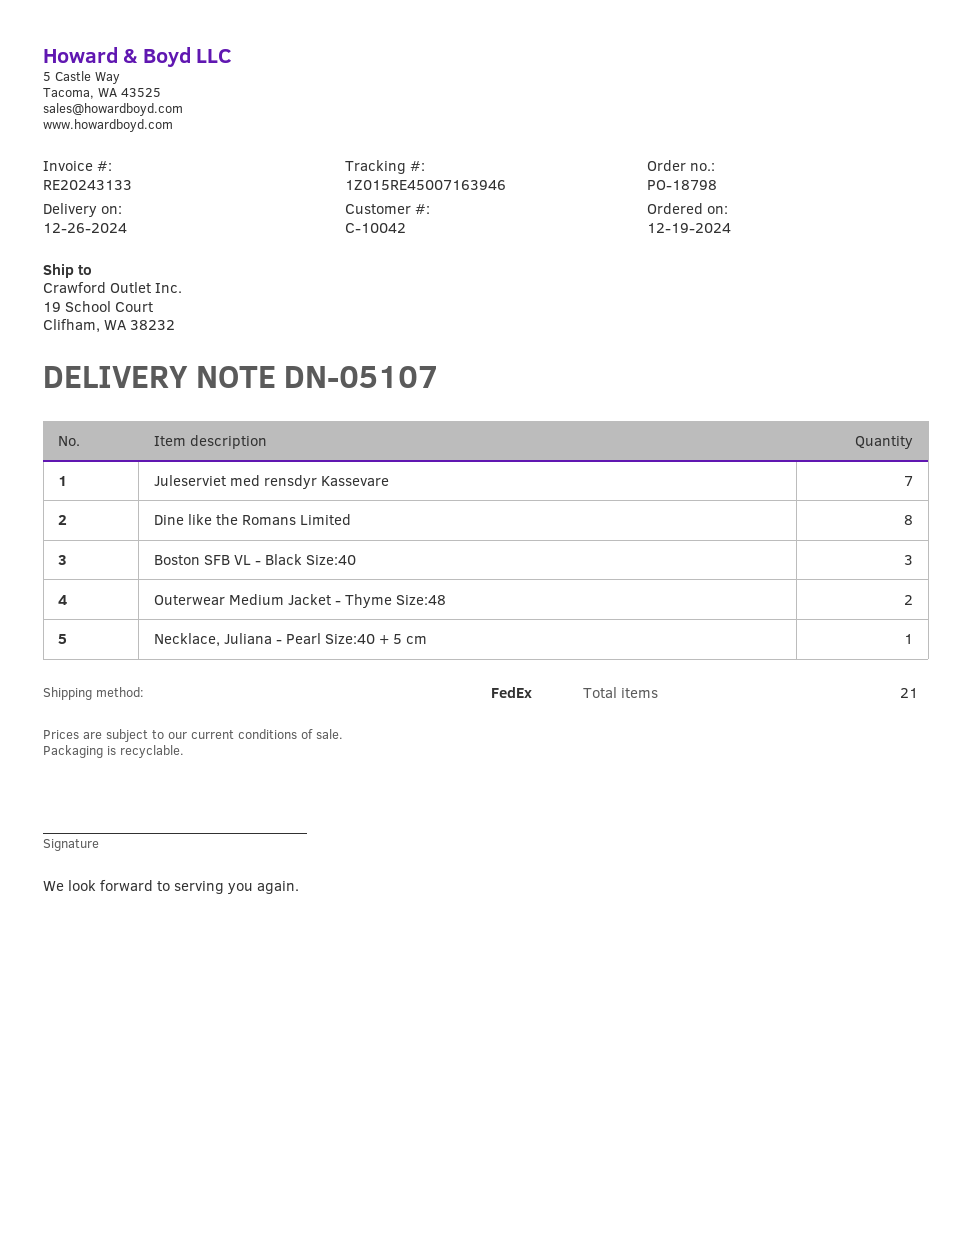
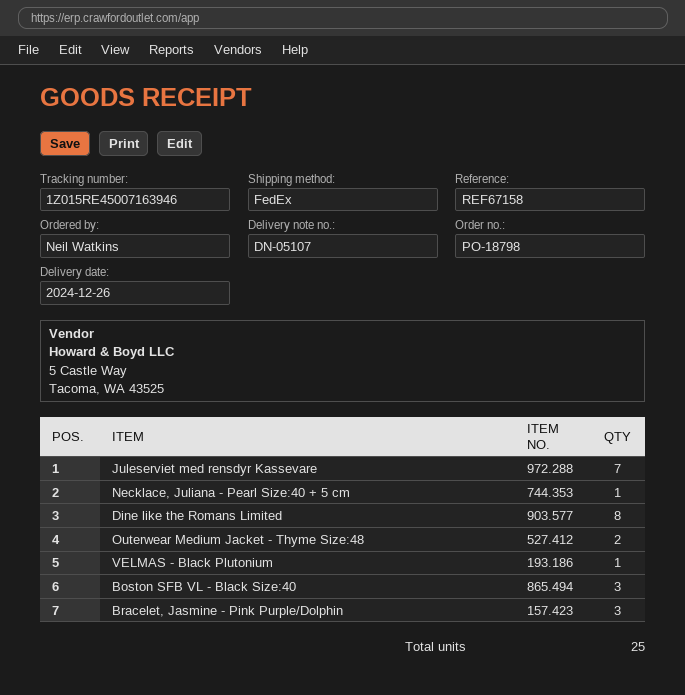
VELMAS - Black Plutonium: none -> 1
Bracelet, Jasmine - Pink Purple/Dolphin: none -> 3
total quantity: 21 -> 25

